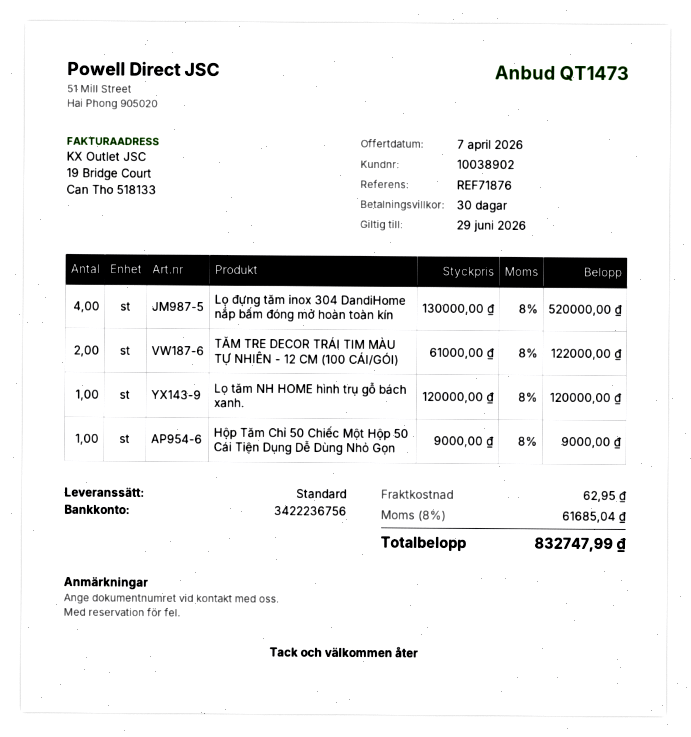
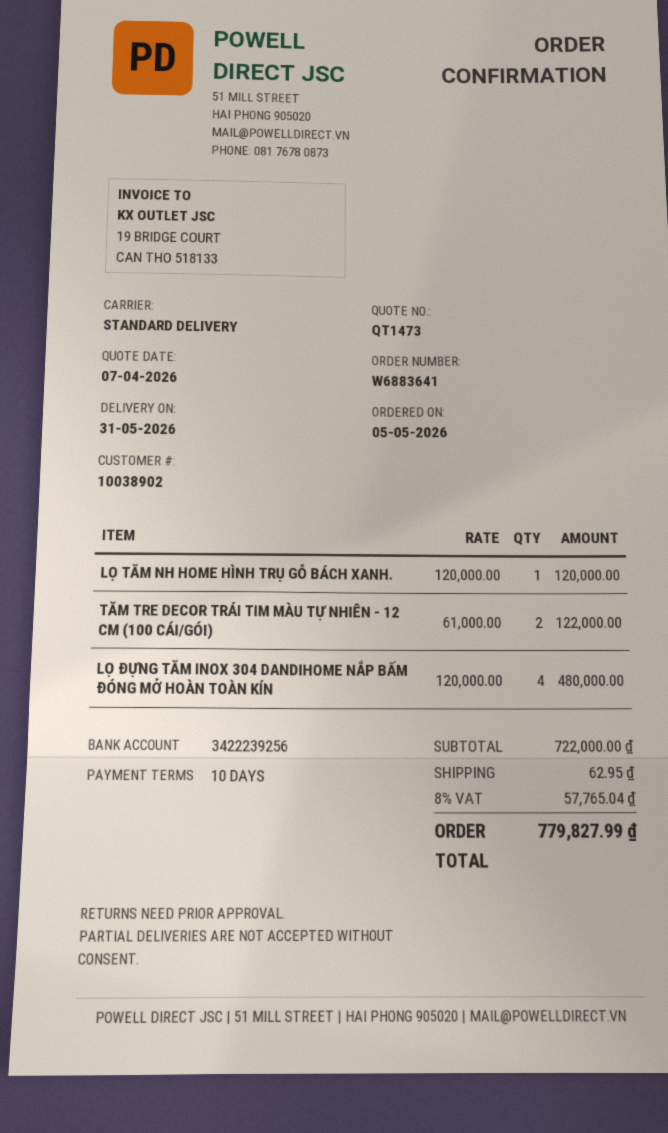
payment terms: 30 days -> 10 days
bank account: 3422236756 -> 3422239256
Lọ đựng tăm inox 304 DandiHome nắp bấm đóng mở hoàn toàn kín: 4 x 130000.00 = 520000.00 -> 4 x 120000.00 = 480000.00
Hộp Tăm Chỉ 50 Chiếc Một Hộp 50 Cái Tiện Dụng Dễ Dùng Nhỏ Gọn: 1 x 9000.00 = 9000.00 -> none
tax: 8% = 61685.04 -> 8% = 57765.04
total: 832747.99 -> 779827.99

